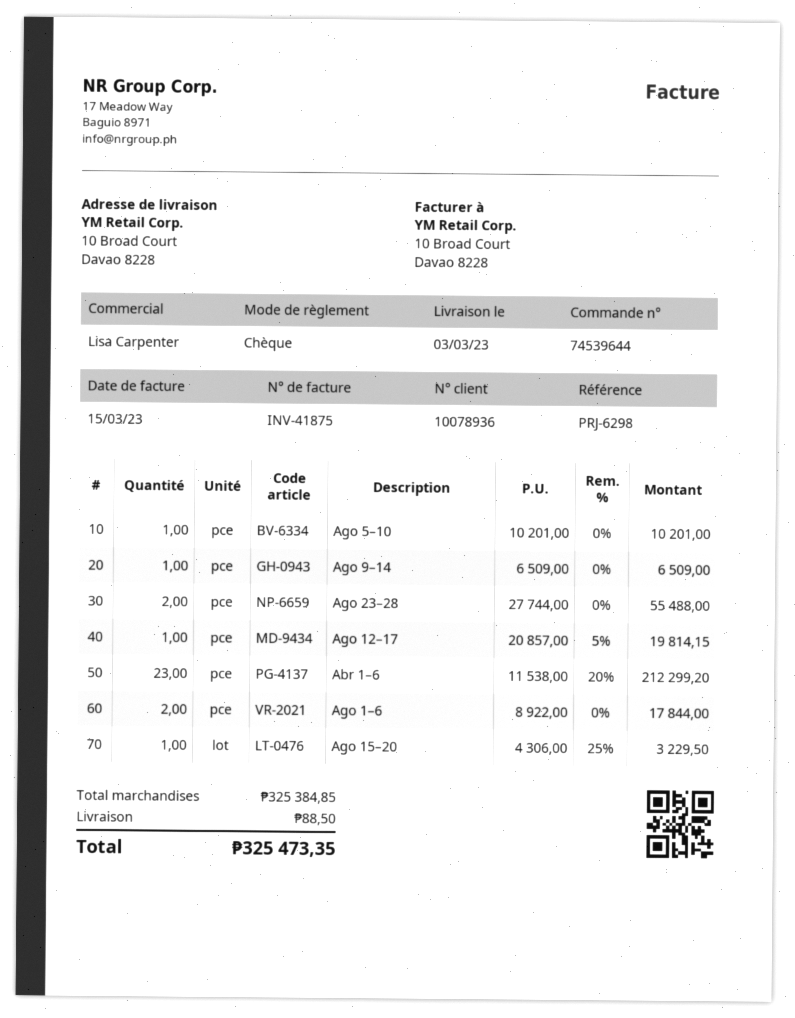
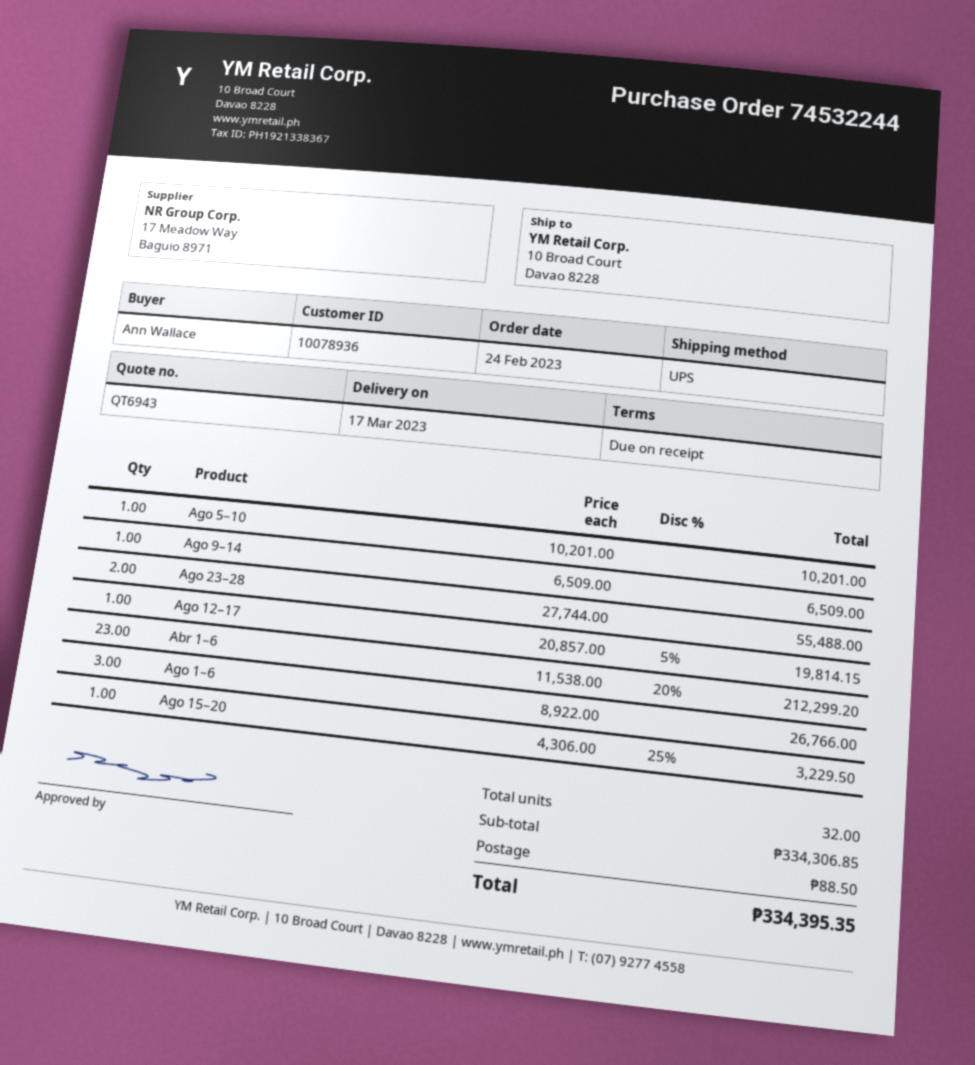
order number: 74539644 -> 74532244
delivery date: 2023-03-03 -> 2023-03-17
Ago 1–6: 2 x 8922.00 = 17844.00 -> 3 x 8922.00 = 26766.00
subtotal: 325384.85 -> 334306.85
total: 325473.35 -> 334395.35

